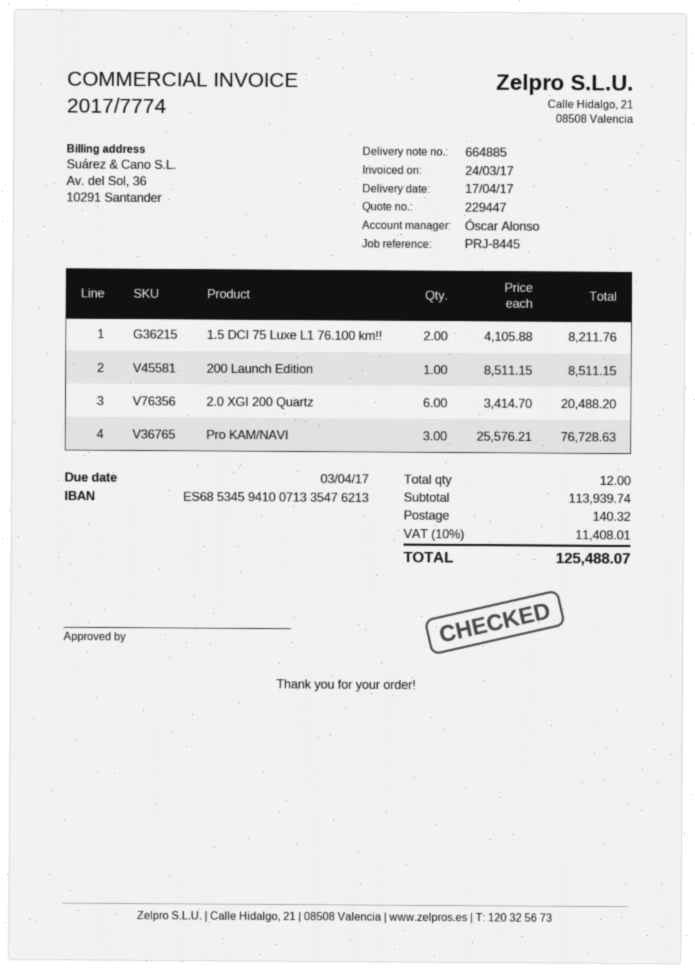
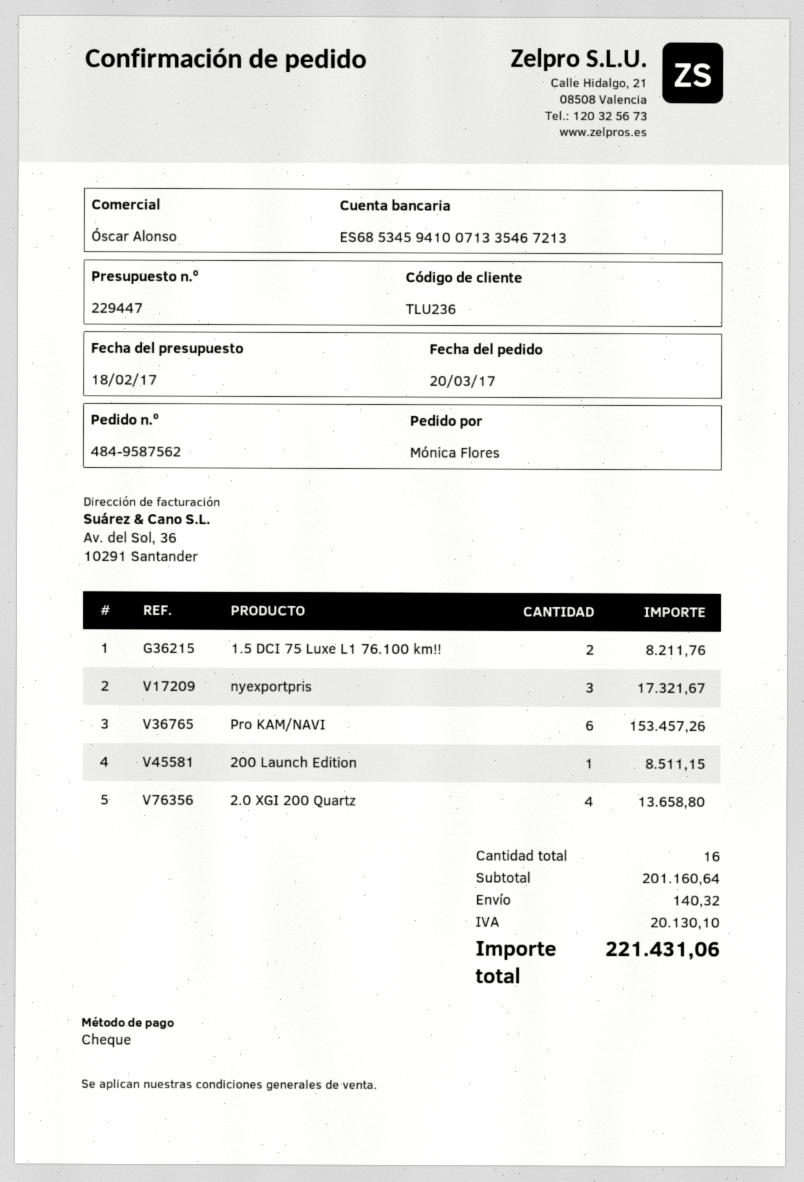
bank account: ES6853459410071335476213 -> ES6853459410071335467213
2.0 XGI 200 Quartz: 6 for 20488.20 -> 4 for 13658.80
Pro KAM/NAVI: 3 for 76728.63 -> 6 for 153457.26
nyexportpris: none -> 3 for 17321.67
total quantity: 12 -> 16
subtotal: 113939.74 -> 201160.64
tax: 11408.01 -> 20130.10
total: 125488.07 -> 221431.06

